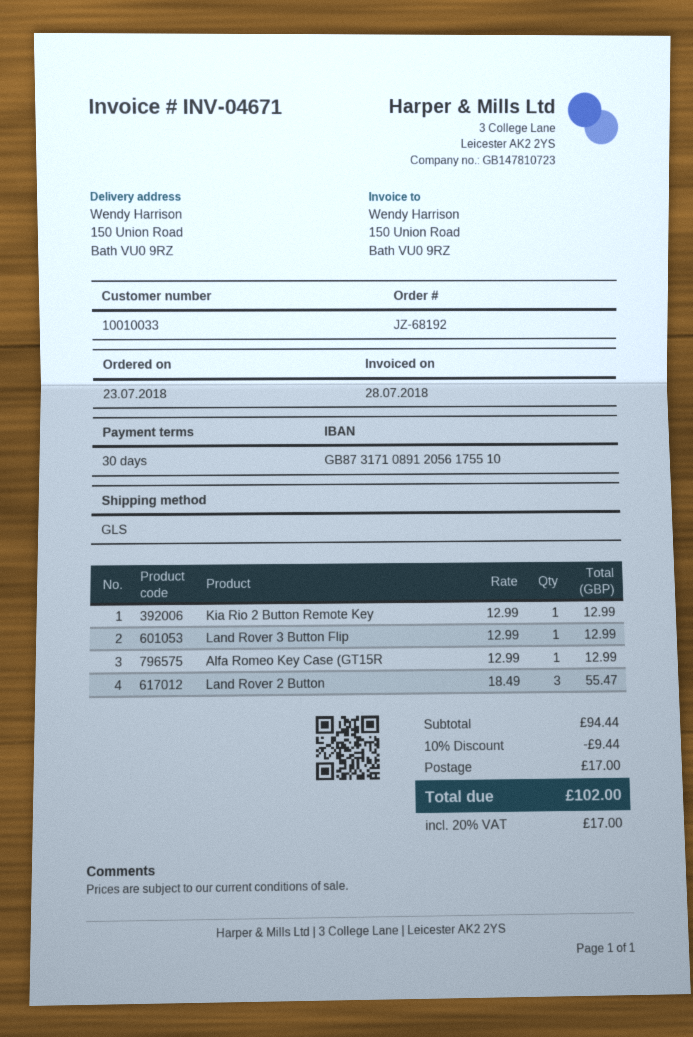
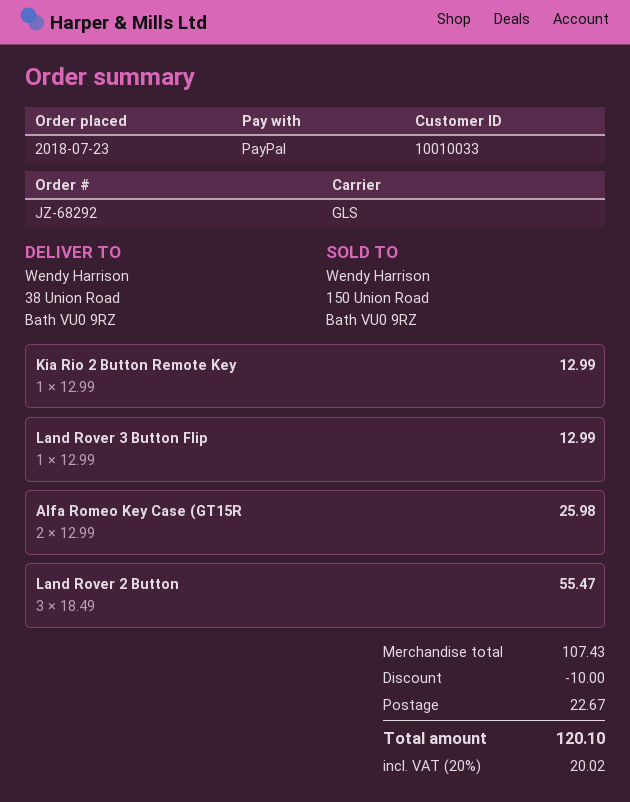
order number: JZ-68192 -> JZ-68292
ship to: 150 Union Road, Bath VU0 9RZ -> 38 Union Road, Bath VU0 9RZ
Alfa Romeo Key Case (GT15R: 1 x 12.99 = 12.99 -> 2 x 12.99 = 25.98
subtotal: 94.44 -> 107.43
discount: 9.44 -> 10.00
shipping: 17.00 -> 22.67
tax: 20% = 17.00 -> 20% = 20.02
total: 102.00 -> 120.10

